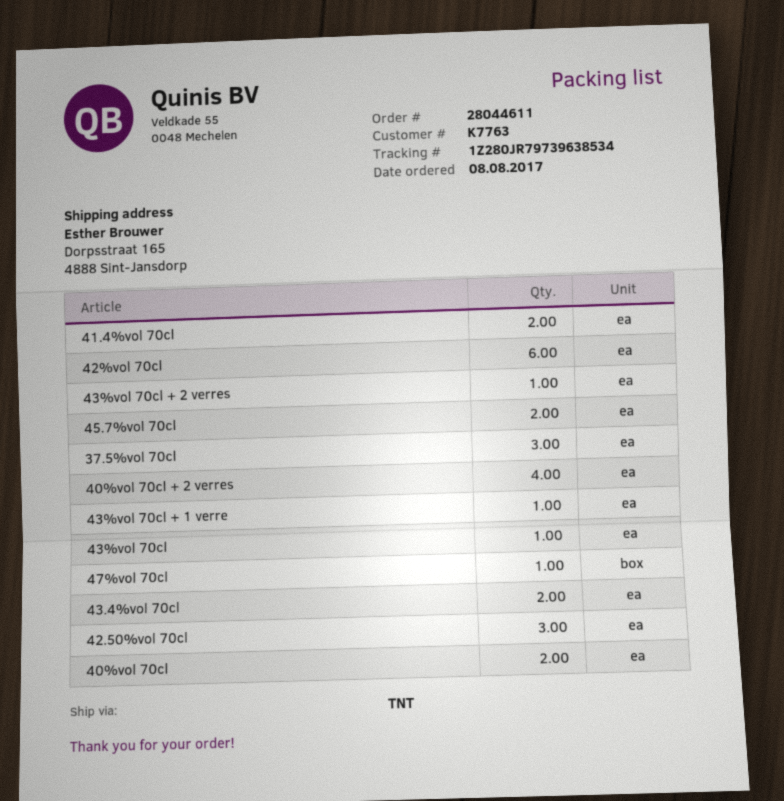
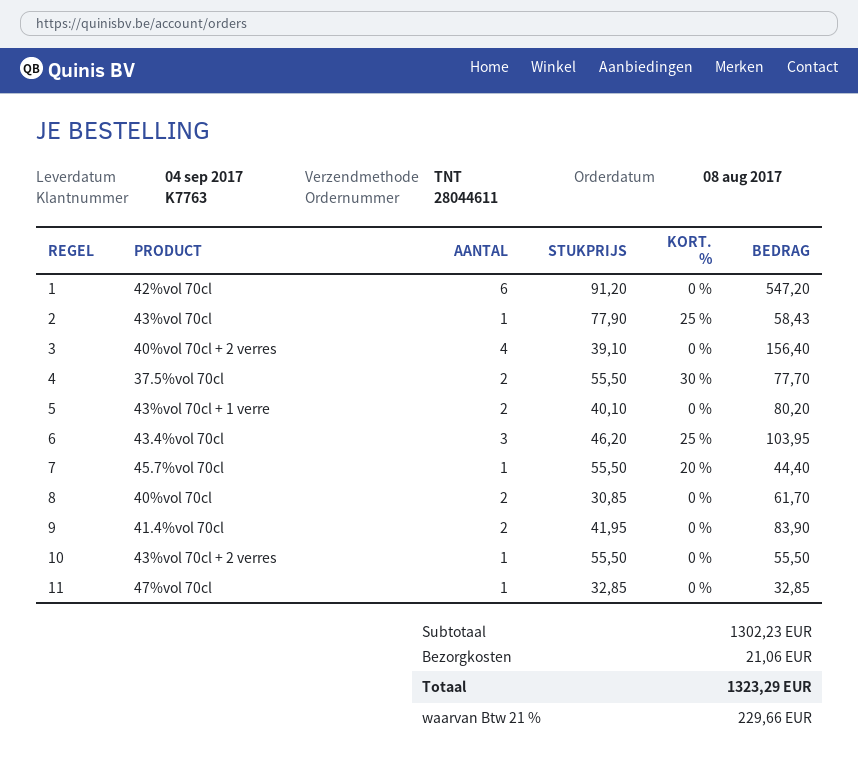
45.7%vol 70cl: 2 -> 1
37.5%vol 70cl: 3 -> 2
43%vol 70cl + 1 verre: 1 -> 2
43.4%vol 70cl: 2 -> 3
42.50%vol 70cl: 3 -> none

